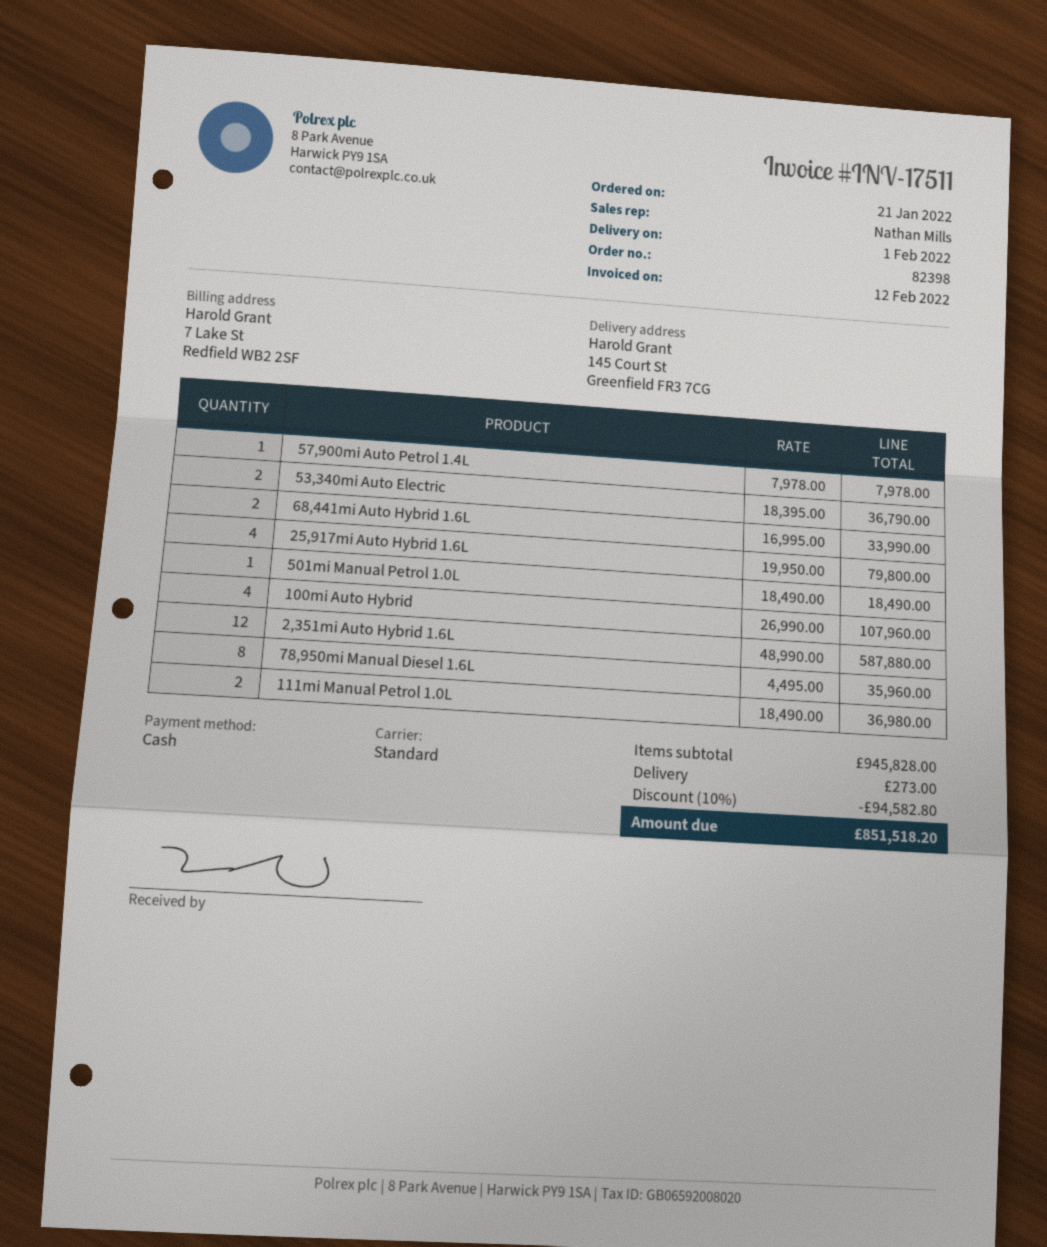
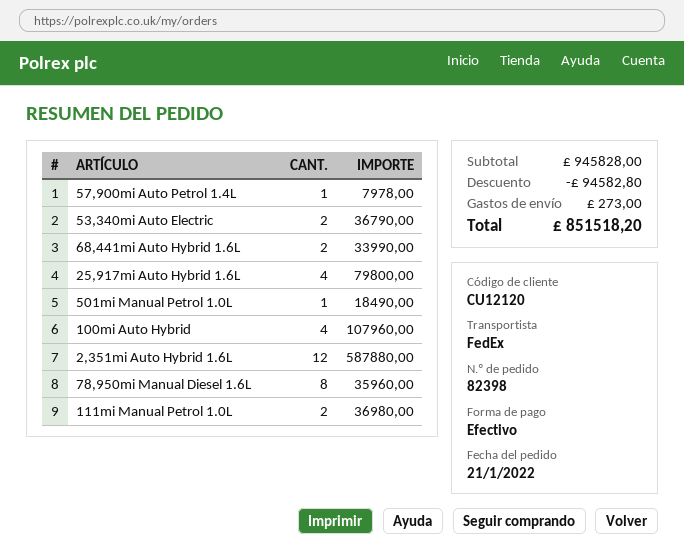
shipping method: standard -> FedEx

